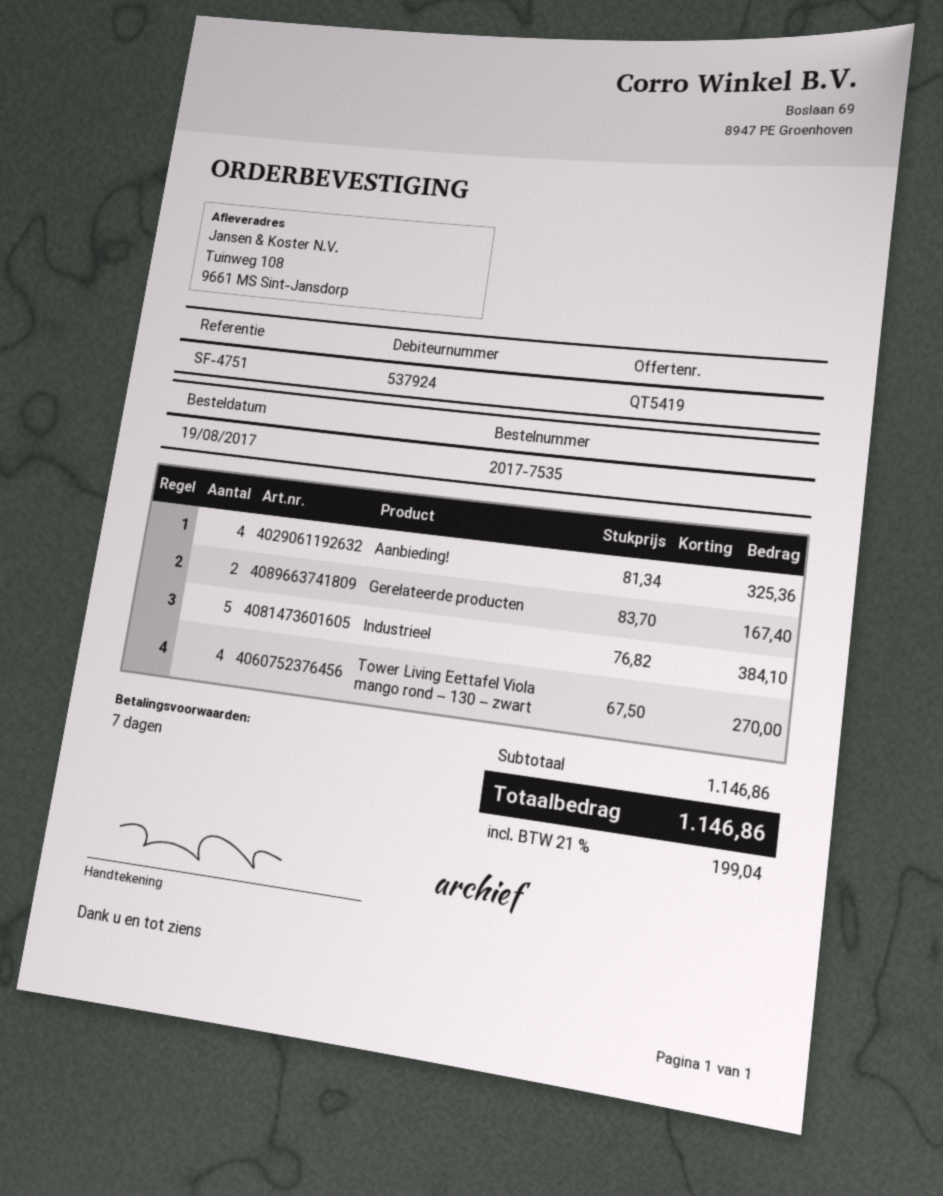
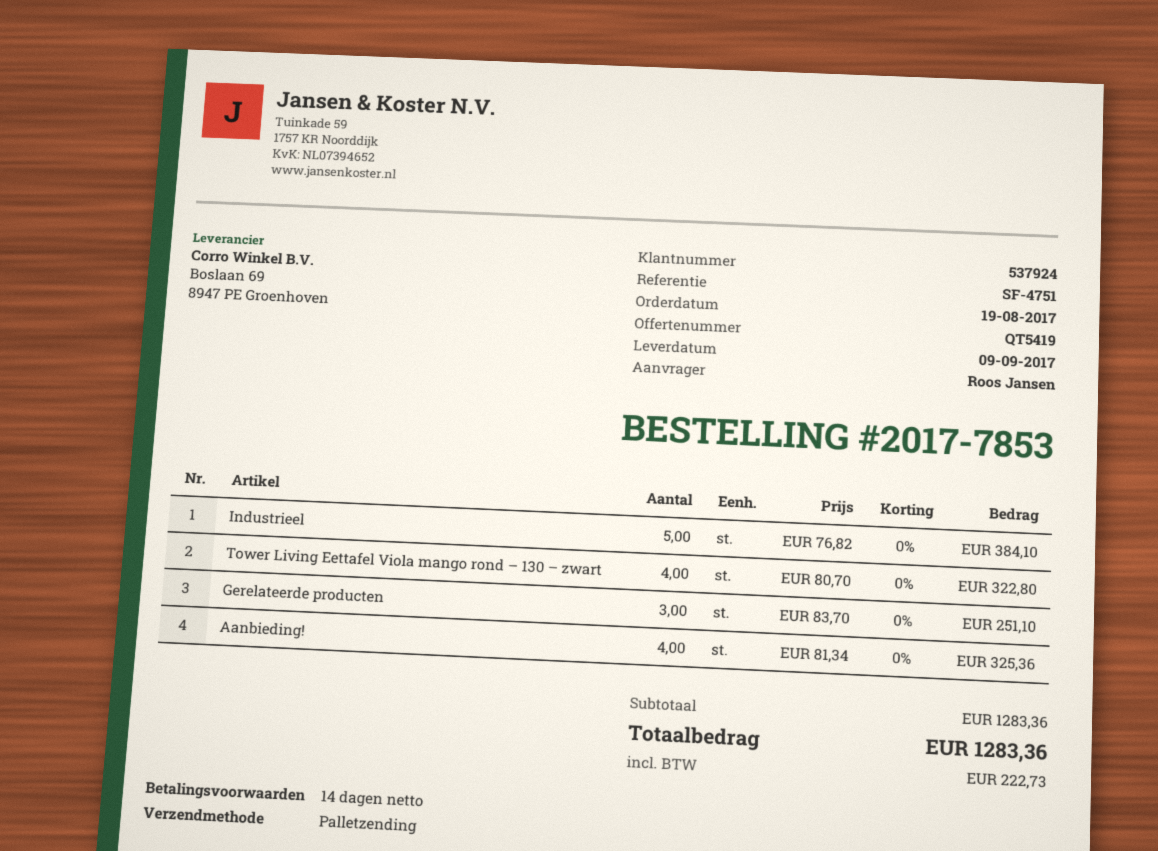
order number: 2017-7535 -> 2017-7853
payment terms: 7 days -> 14 days
Gerelateerde producten: 2 x 83.70 = 167.40 -> 3 x 83.70 = 251.10
Tower Living Eettafel Viola mango rond – 130 – zwart: 4 x 67.50 = 270.00 -> 4 x 80.70 = 322.80
subtotal: 1146.86 -> 1283.36
tax: 199.04 -> 222.73
total: 1146.86 -> 1283.36

